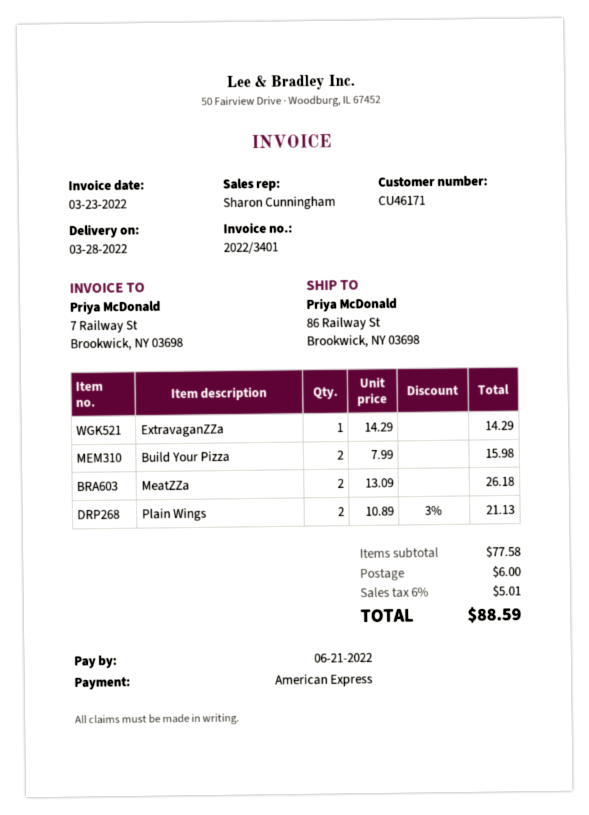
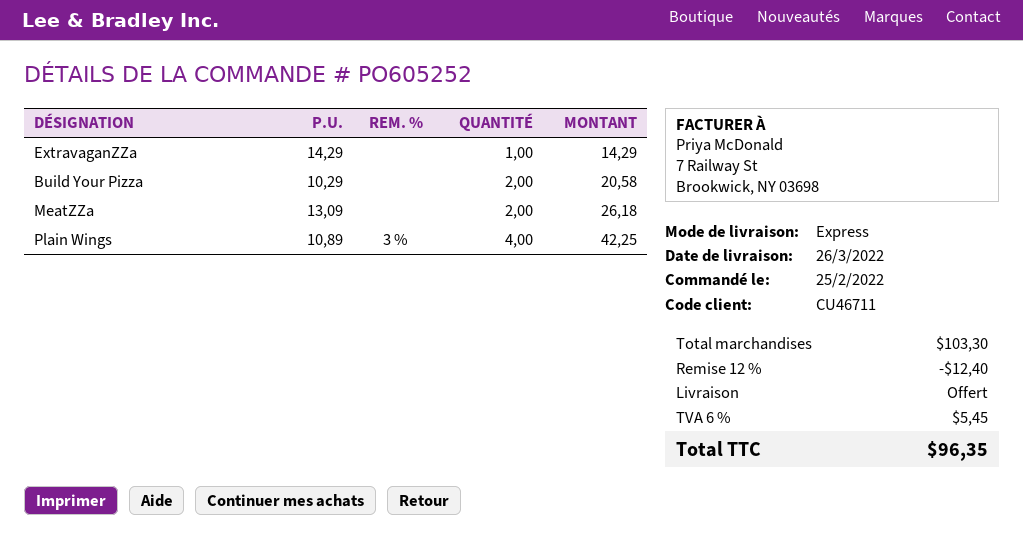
delivery date: 2022-03-28 -> 2022-03-26
customer number: CU46171 -> CU46711
Build Your Pizza: 2 x 7.99 = 15.98 -> 2 x 10.29 = 20.58
Plain Wings: 2 x 10.89 - 3% = 21.13 -> 4 x 10.89 - 3% = 42.25
subtotal: 77.58 -> 103.30
discount: none -> 12% = 12.40
shipping: 6.00 -> 0.00
tax: 6% = 5.01 -> 6% = 5.45
total: 88.59 -> 96.35

